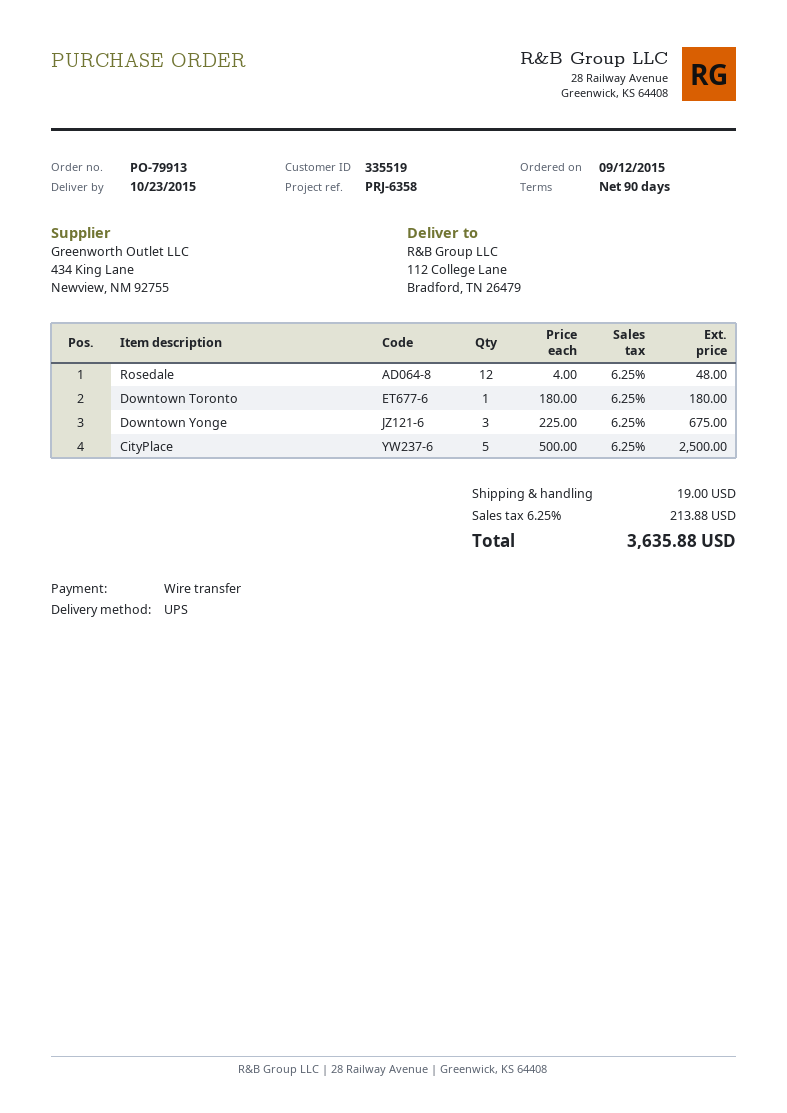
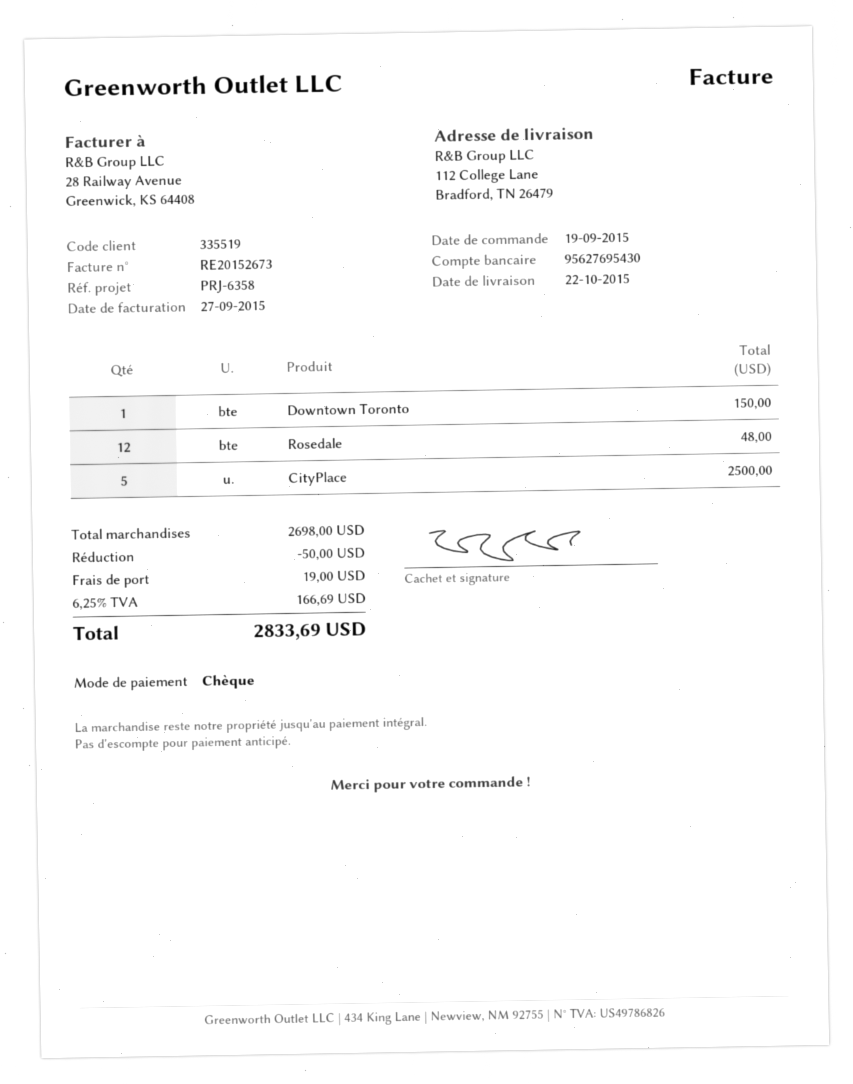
order date: 2015-09-12 -> 2015-09-19
delivery date: 2015-10-23 -> 2015-10-22
payment method: bank transfer -> cheque
Downtown Toronto: 1 for 180.00 -> 1 for 150.00
Downtown Yonge: 3 for 675.00 -> none
discount: none -> 50.00
tax: 6.25% = 213.88 -> 6.25% = 166.69
total: 3635.88 -> 2833.69

